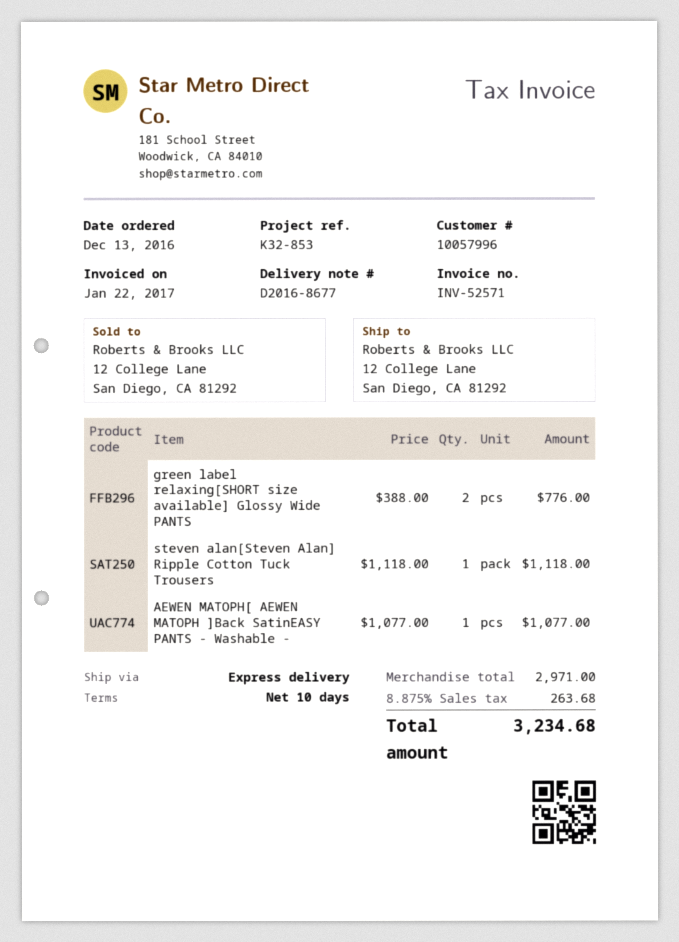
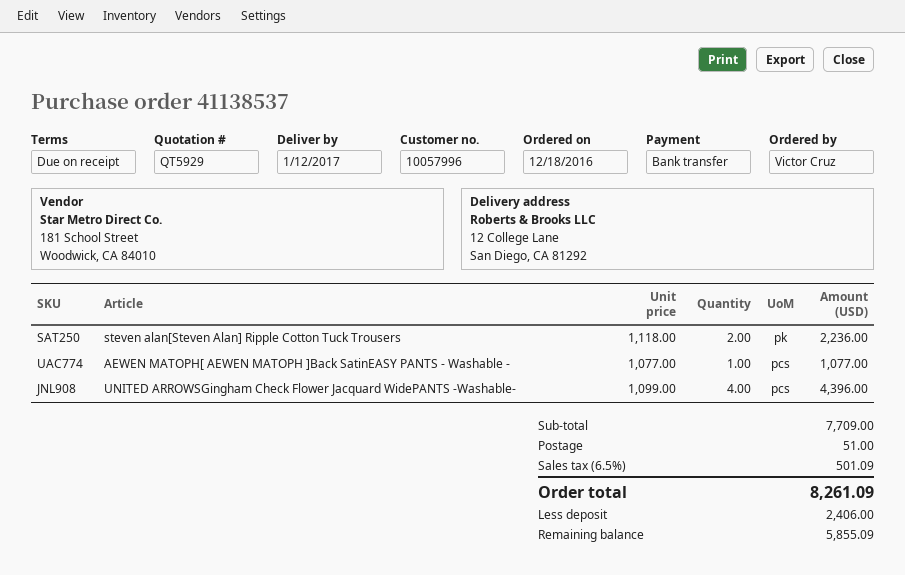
order date: 2016-12-13 -> 2016-12-18
payment terms: 10 days -> on receipt
green label relaxing[SHORT size available] Glossy Wide PANTS: 2 x 388.00 = 776.00 -> none
steven alan[Steven Alan] Ripple Cotton Tuck Trousers: 1 x 1118.00 = 1118.00 -> 2 x 1118.00 = 2236.00
UNITED ARROWSGingham Check Flower Jacquard WidePANTS -Washable-: none -> 4 x 1099.00 = 4396.00
subtotal: 2971.00 -> 7709.00
shipping: none -> 51.00
tax: 8.875% = 263.68 -> 6.5% = 501.09
total: 3234.68 -> 8261.09

